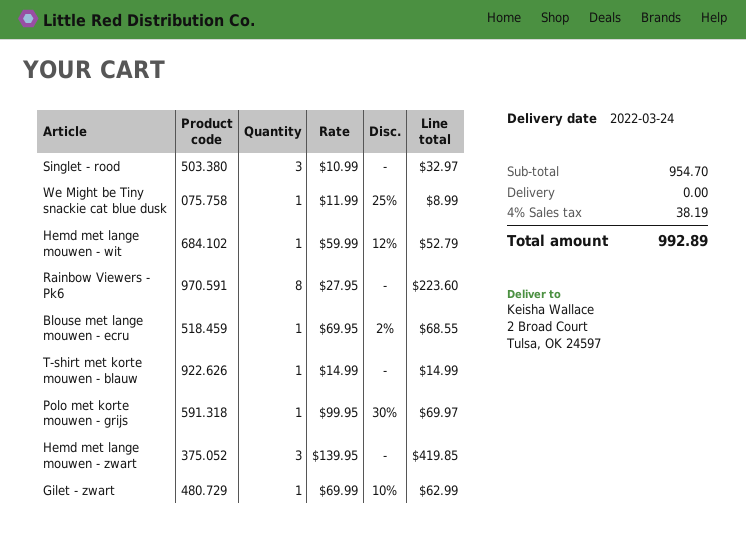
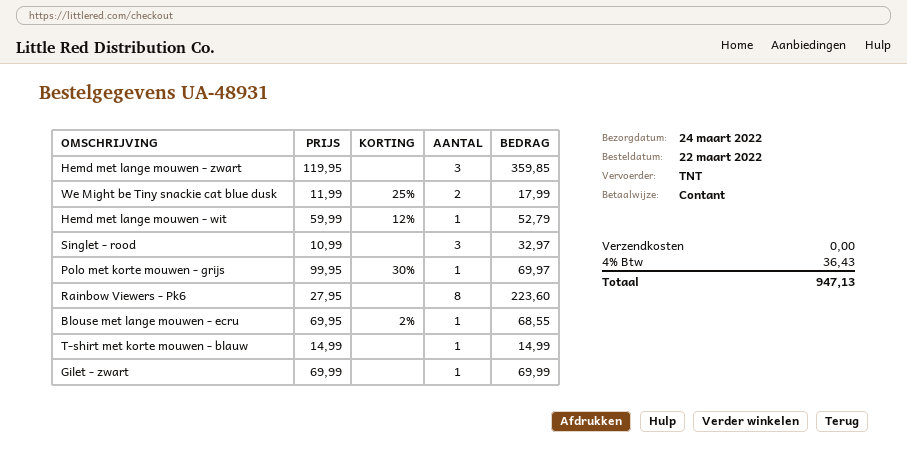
We Might be Tiny snackie cat blue dusk: 1 x 11.99 - 25% = 8.99 -> 2 x 11.99 - 25% = 17.99
Hemd met lange mouwen - zwart: 3 x 139.95 = 419.85 -> 3 x 119.95 = 359.85
Gilet - zwart: 1 x 69.99 - 10% = 62.99 -> 1 x 69.99 = 69.99
tax: 4% = 38.19 -> 4% = 36.43
total: 992.89 -> 947.13

